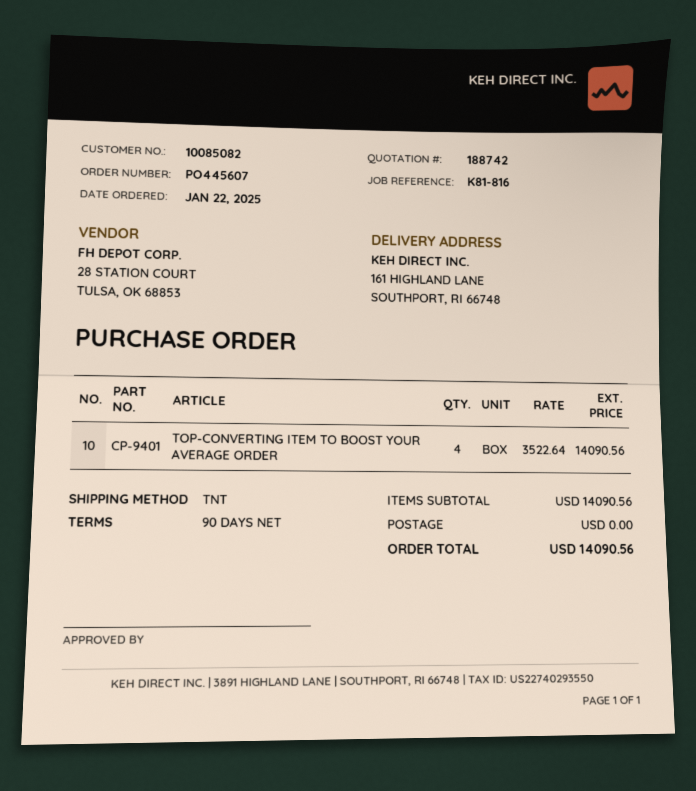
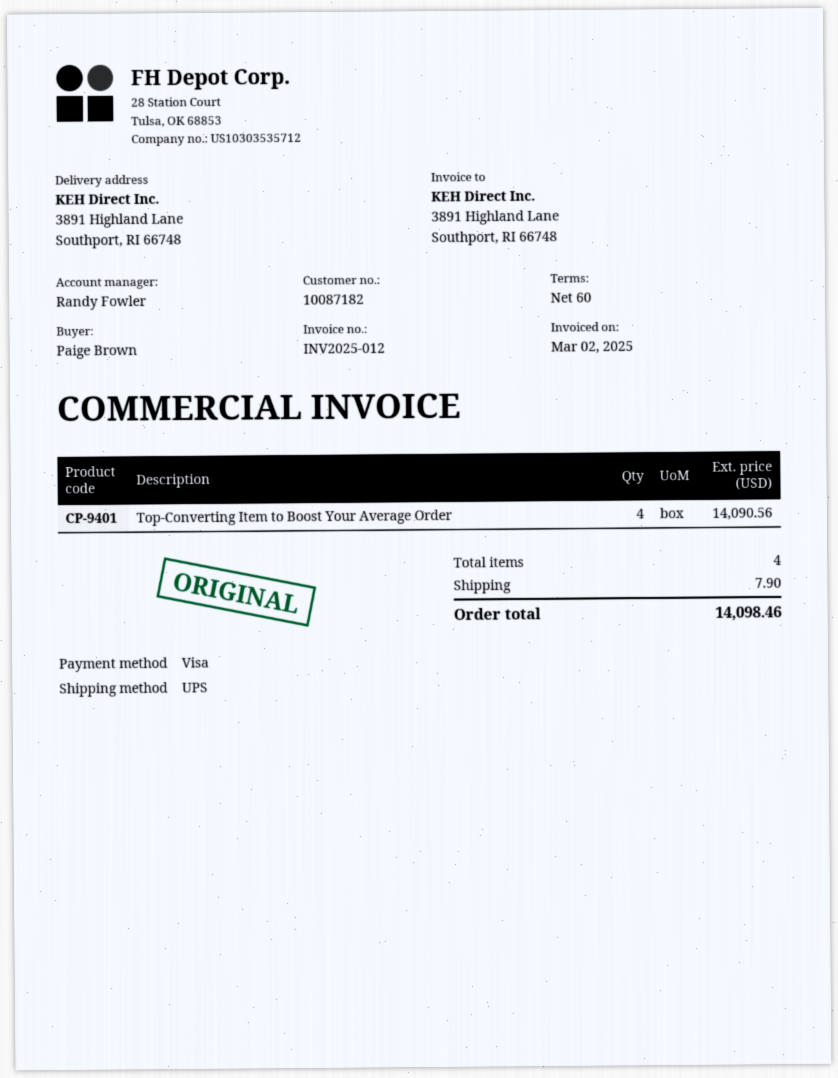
payment terms: 90 days -> 60 days
customer number: 10085082 -> 10087182
shipping method: TNT -> UPS
ship to: 161 HIGHLAND LANE, SOUTHPORT, RI 66748 -> 3891 Highland Lane, Southport, RI 66748
shipping: 0.00 -> 7.90
total: 14090.56 -> 14098.46

